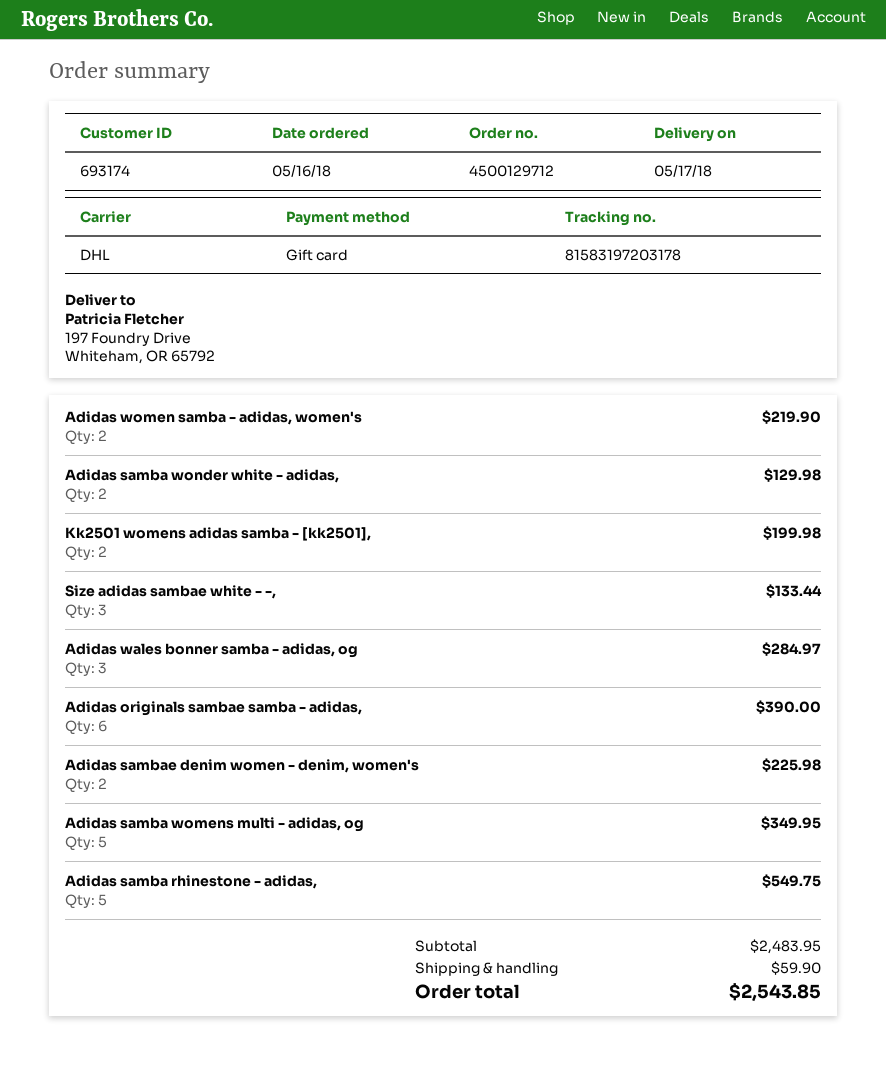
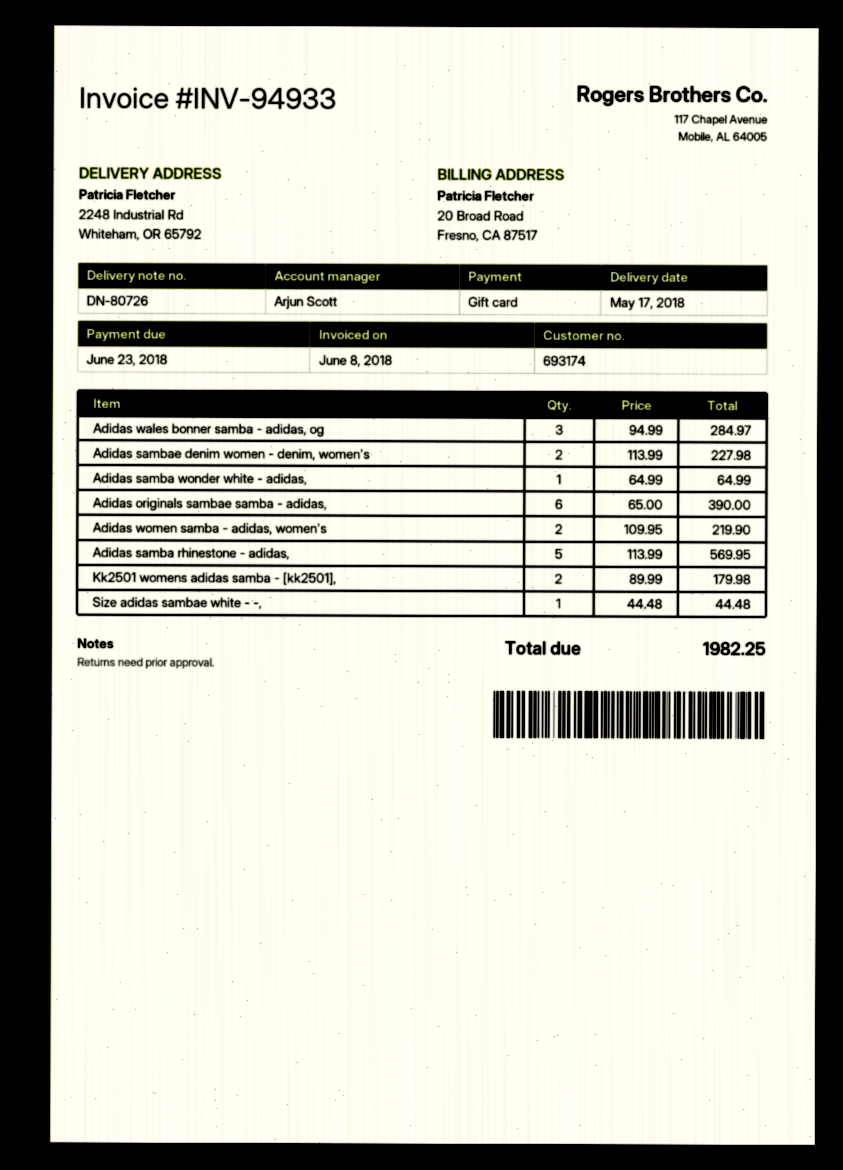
ship to: 197 Foundry Drive, Whiteham, OR 65792 -> 2248 Industrial Rd, Whiteham, OR 65792
Adidas samba wonder white - adidas,: 2 for 129.98 -> 1 for 64.99
Kk2501 womens adidas samba - [kk2501],: 2 for 199.98 -> 2 for 179.98
Size adidas sambae white - -,: 3 for 133.44 -> 1 for 44.48
Adidas sambae denim women - denim, women's: 2 for 225.98 -> 2 for 227.98
Adidas samba womens multi - adidas, og: 5 for 349.95 -> none
Adidas samba rhinestone - adidas,: 5 for 549.75 -> 5 for 569.95
shipping: 59.90 -> none
total: 2543.85 -> 1982.25

